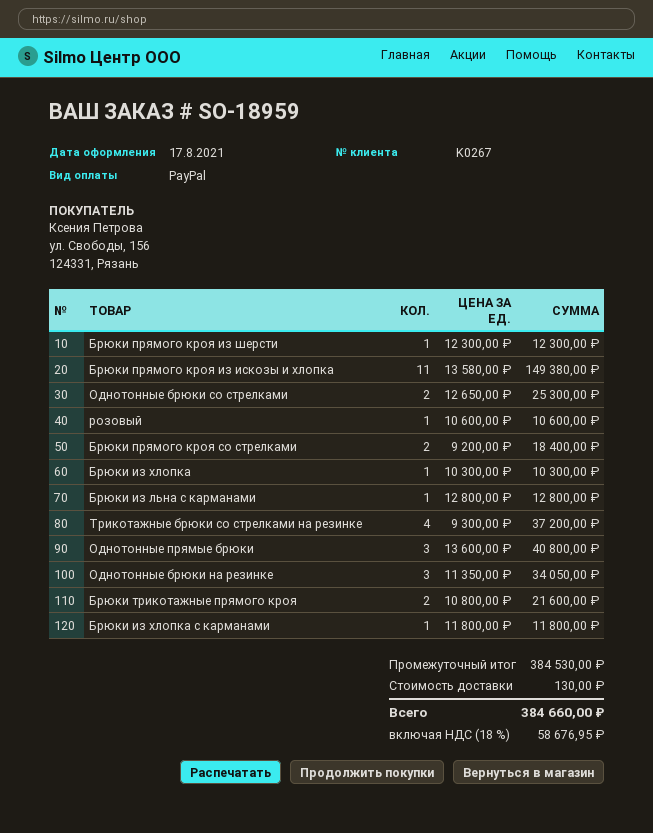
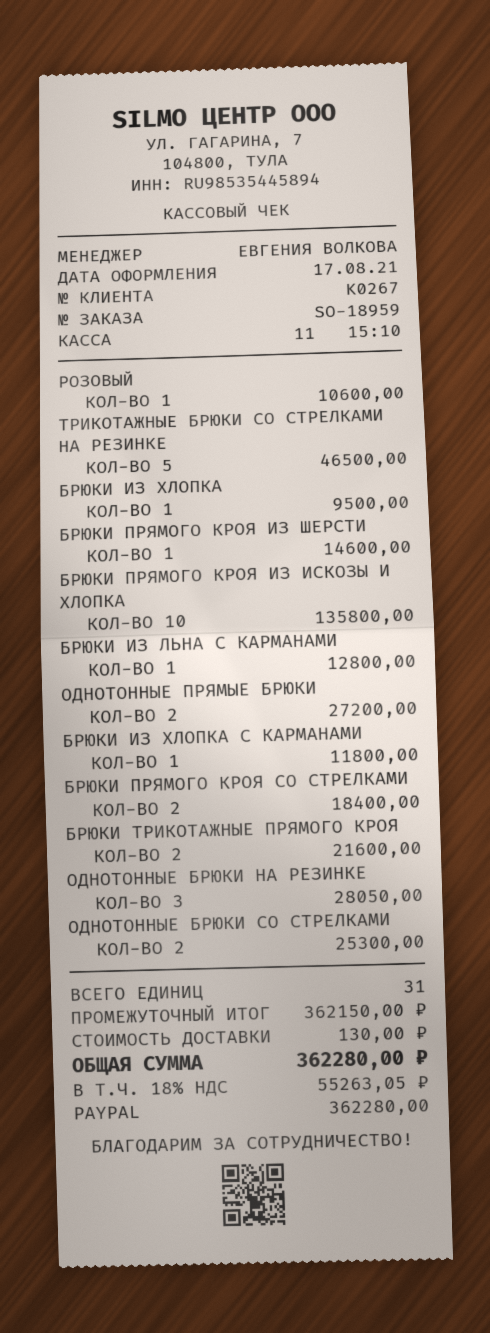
Брюки прямого кроя из шерсти: 1 for 12300.00 -> 1 for 14600.00
Брюки прямого кроя из искозы и хлопка: 11 for 149380.00 -> 10 for 135800.00
Брюки из хлопка: 1 for 10300.00 -> 1 for 9500.00
Трикотажные брюки со стрелками на резинке: 4 for 37200.00 -> 5 for 46500.00
Однотонные прямые брюки: 3 for 40800.00 -> 2 for 27200.00
Однотонные брюки на резинке: 3 for 34050.00 -> 3 for 28050.00
subtotal: 384530.00 -> 362150.00
tax: 18% = 58676.95 -> 18% = 55263.05
total: 384660.00 -> 362280.00

